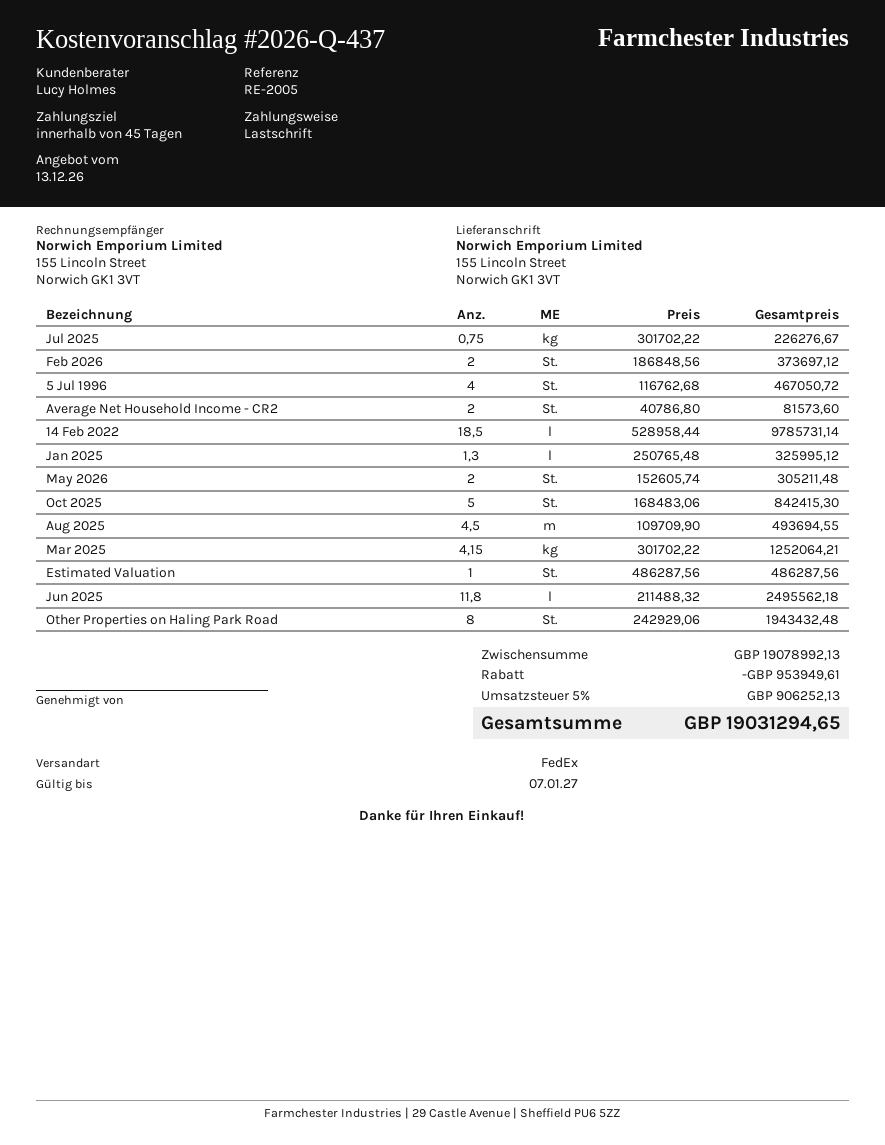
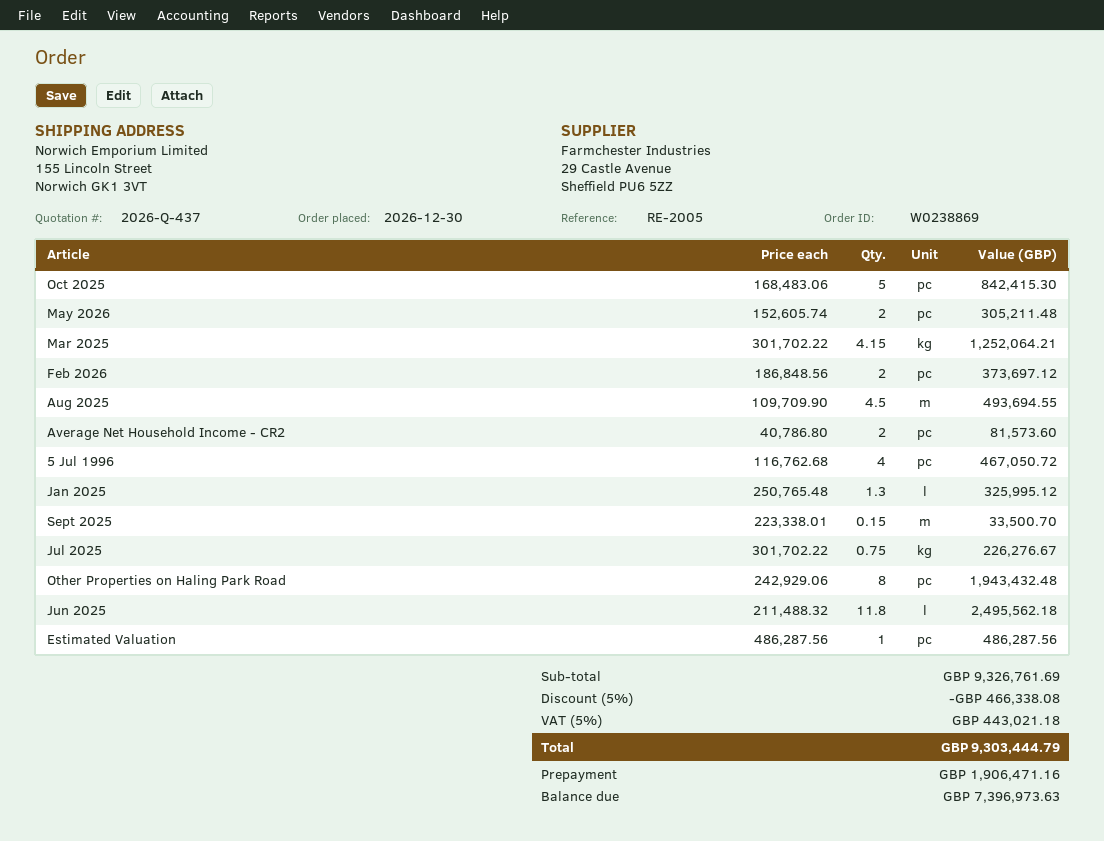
14 Feb 2022: 18.5 x 528958.44 = 9785731.14 -> none
Sept 2025: none -> 0.15 x 223338.01 = 33500.70
subtotal: 19078992.13 -> 9326761.69
discount: 953949.61 -> 466338.08
tax: 5% = 906252.13 -> 5% = 443021.18
total: 19031294.65 -> 9303444.79

